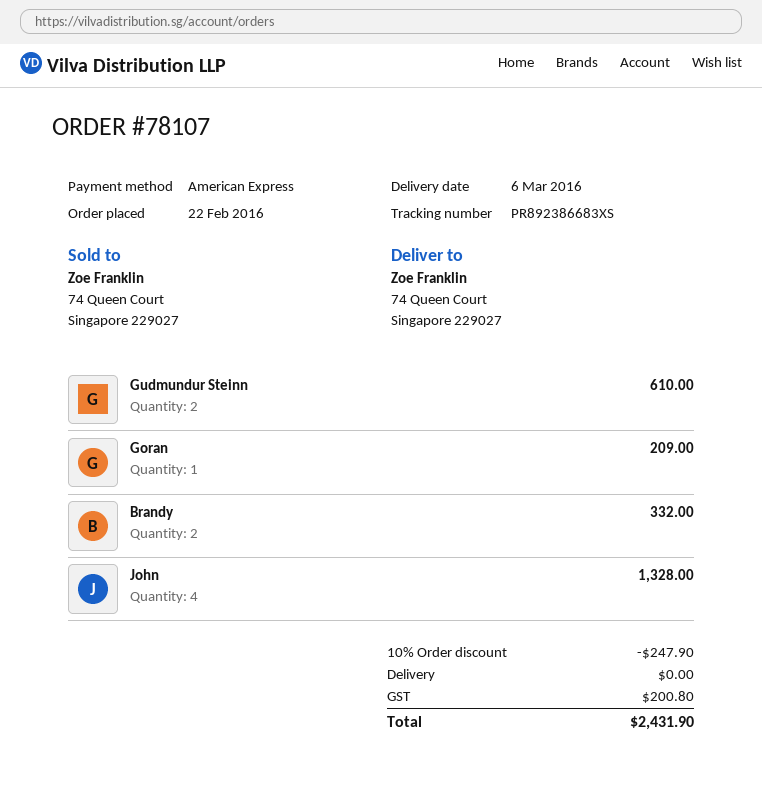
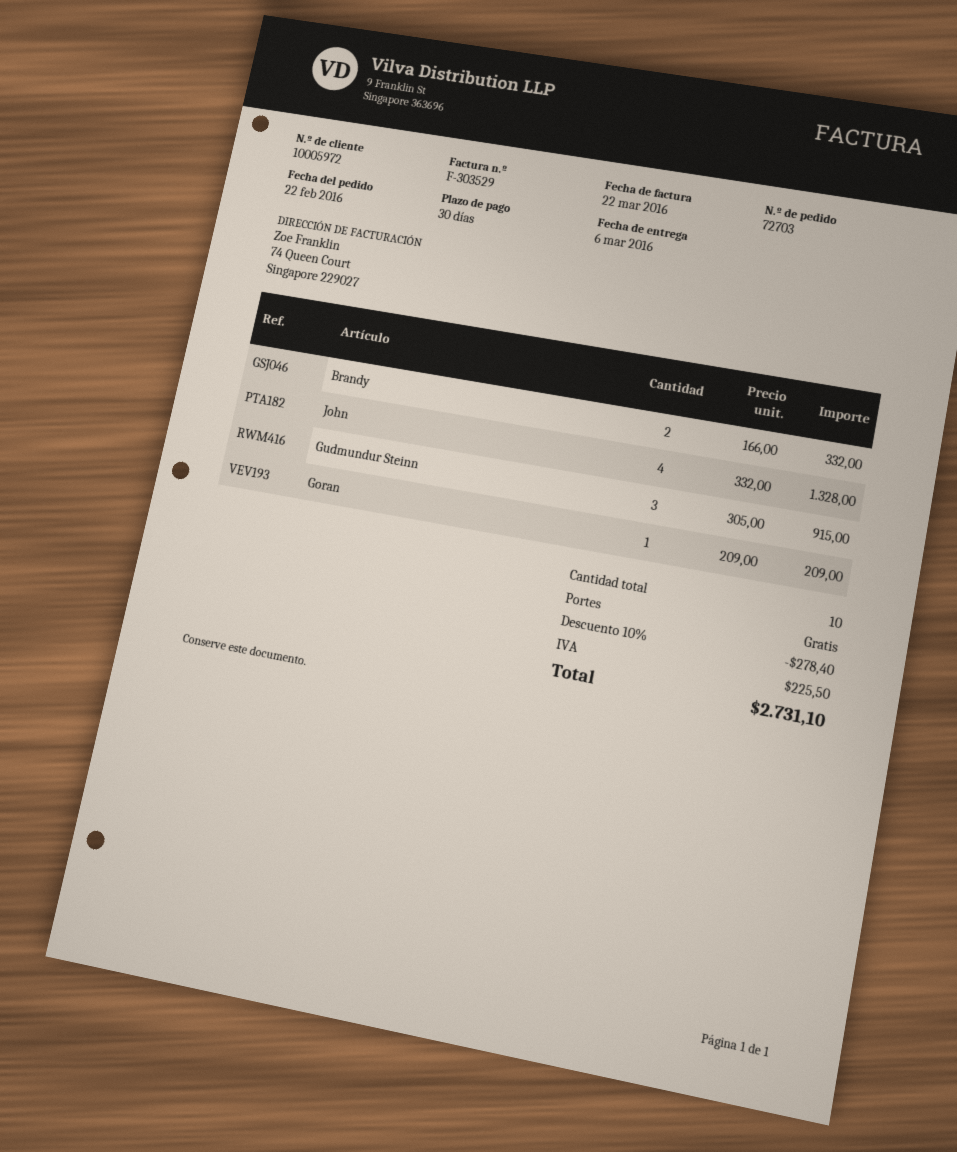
order number: 78107 -> 72703
Gudmundur Steinn: 2 for 610.00 -> 3 for 915.00
discount: 10% = 247.90 -> 10% = 278.40
tax: 200.80 -> 225.50
total: 2431.90 -> 2731.10

